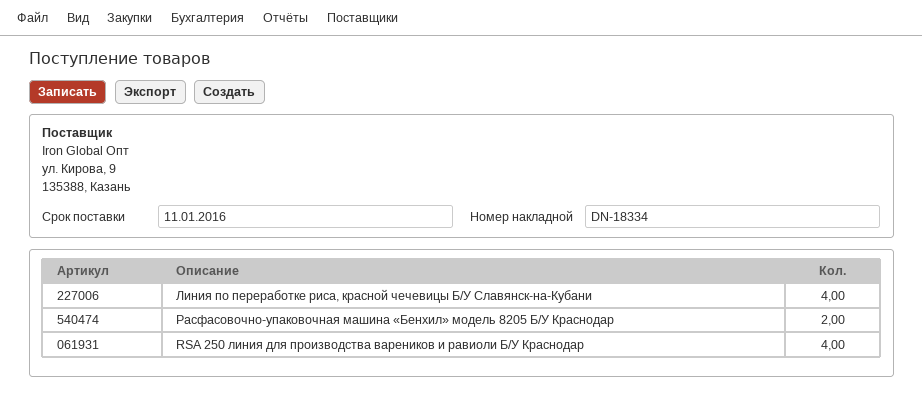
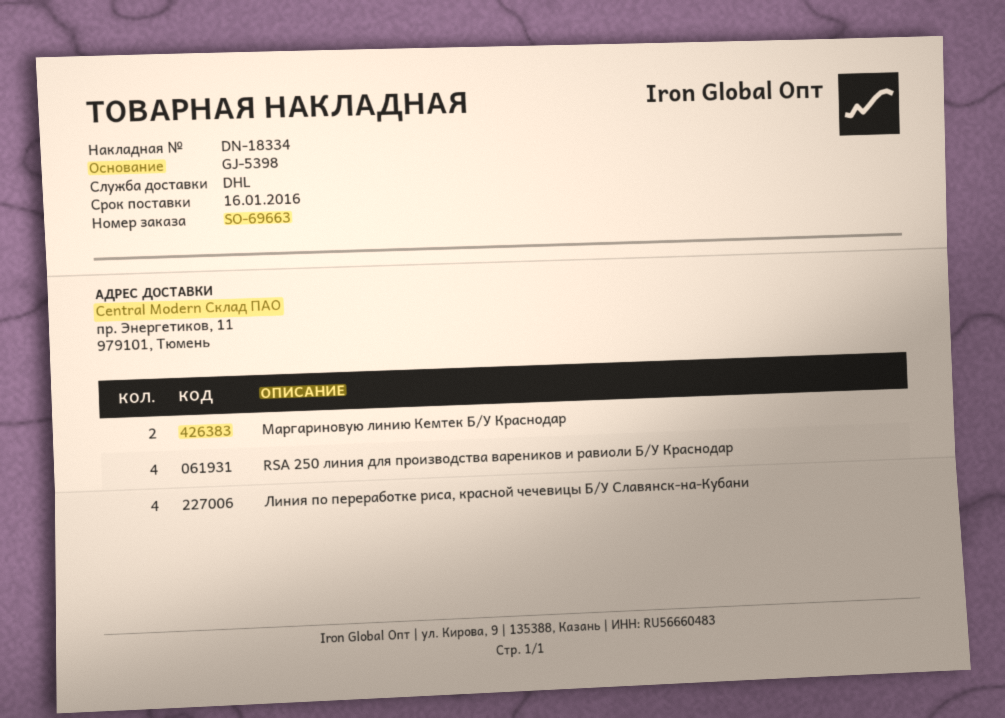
delivery date: 2016-01-11 -> 2016-01-16
Расфасовочно-упаковочная машина «Бенхил» модель 8205 Б/У Краснодар: 2 -> none
Маргариновую линию Кемтек Б/У Краснодар: none -> 2

